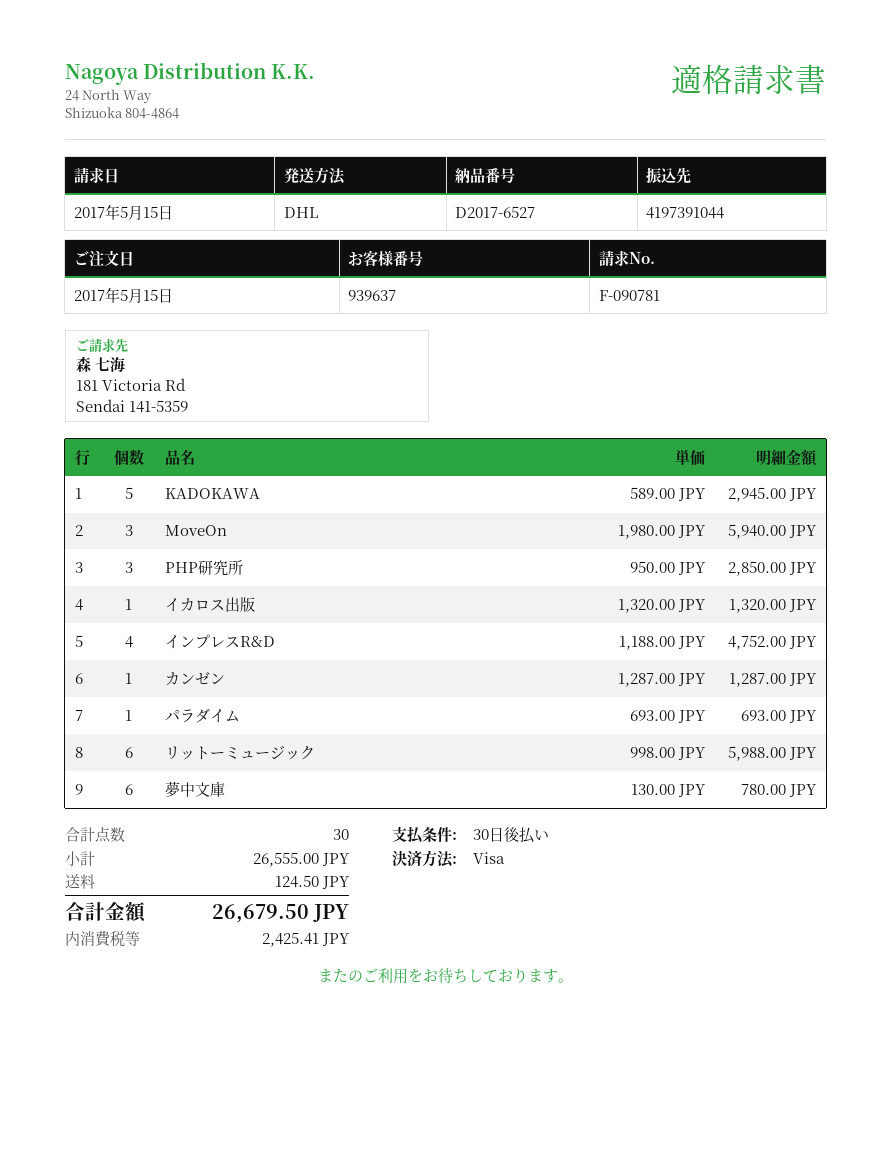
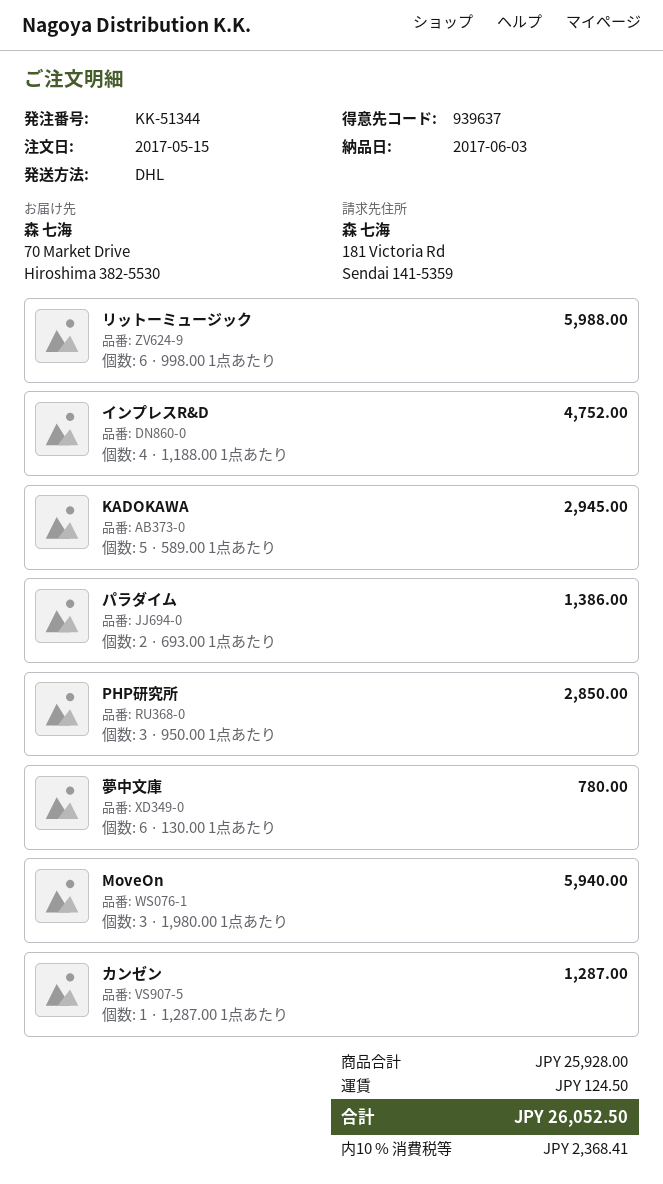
イカロス出版: 1 x 1320.00 = 1320.00 -> none
パラダイム: 1 x 693.00 = 693.00 -> 2 x 693.00 = 1386.00
subtotal: 26555.00 -> 25928.00
tax: 2425.41 -> 2368.41
total: 26679.50 -> 26052.50

